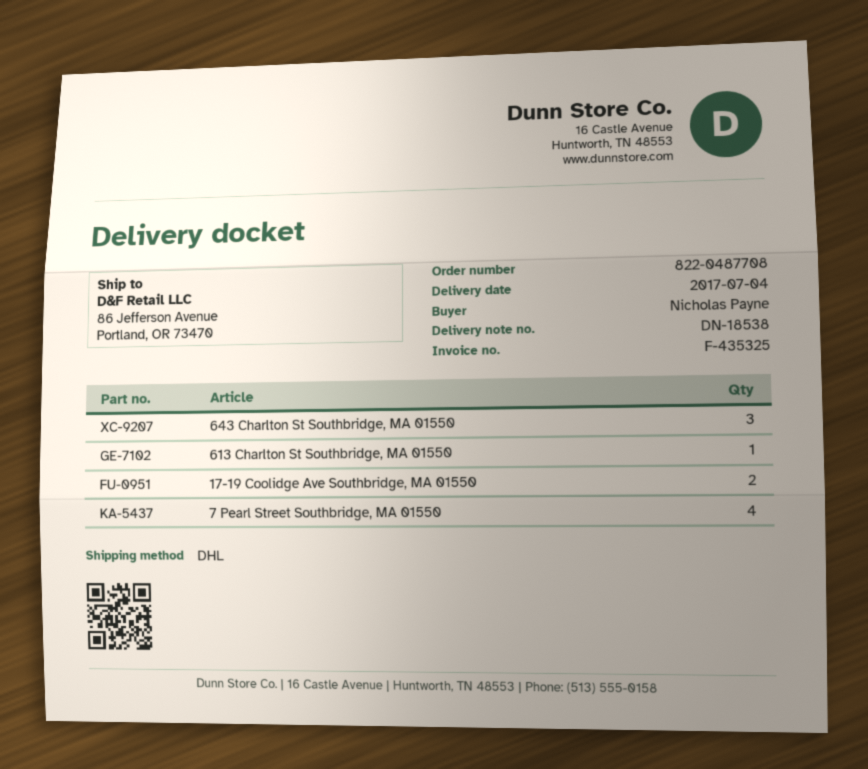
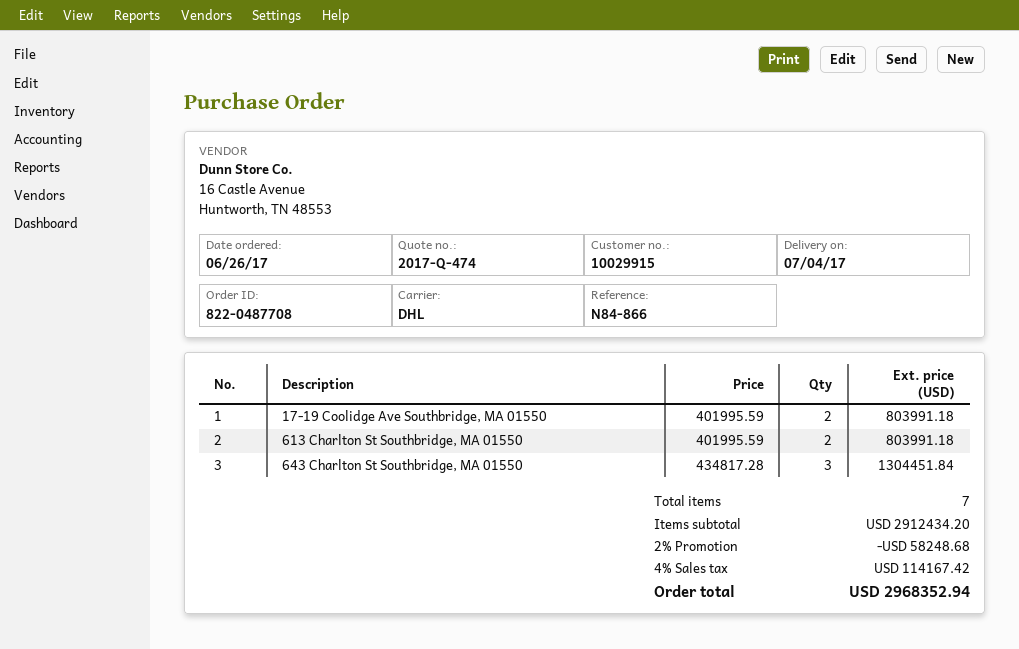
613 Charlton St Southbridge, MA 01550: 1 -> 2
7 Pearl Street Southbridge, MA 01550: 4 -> none

